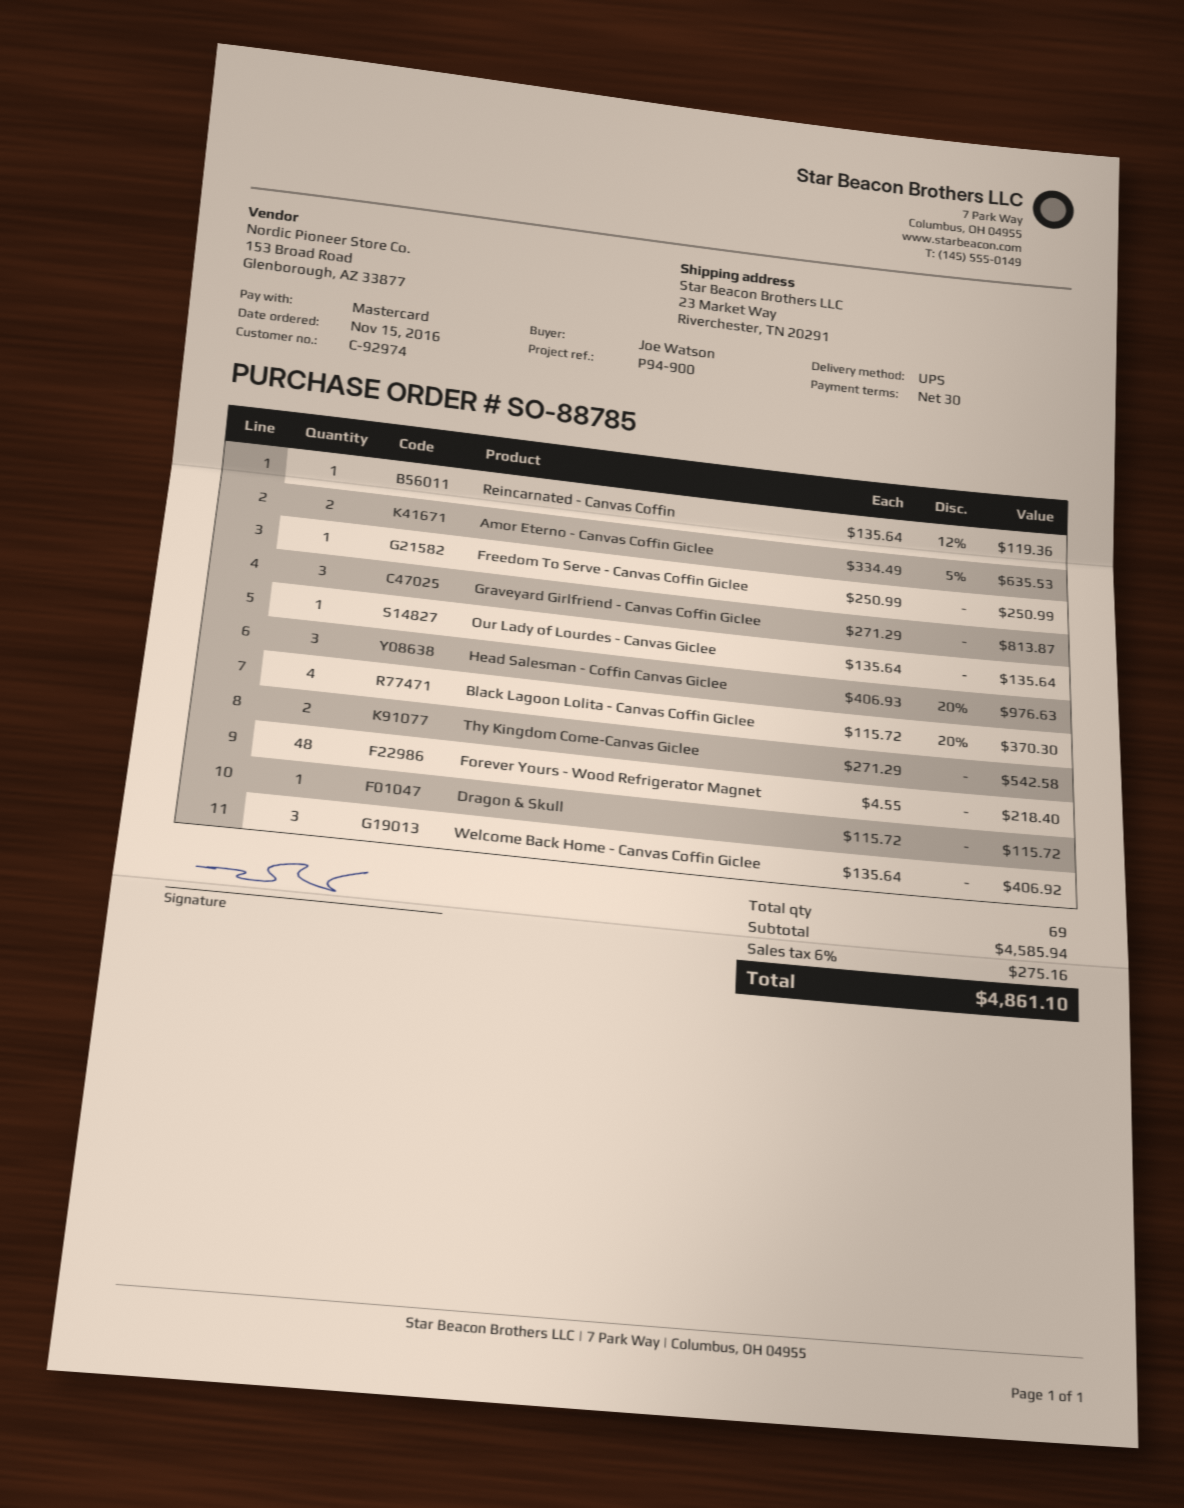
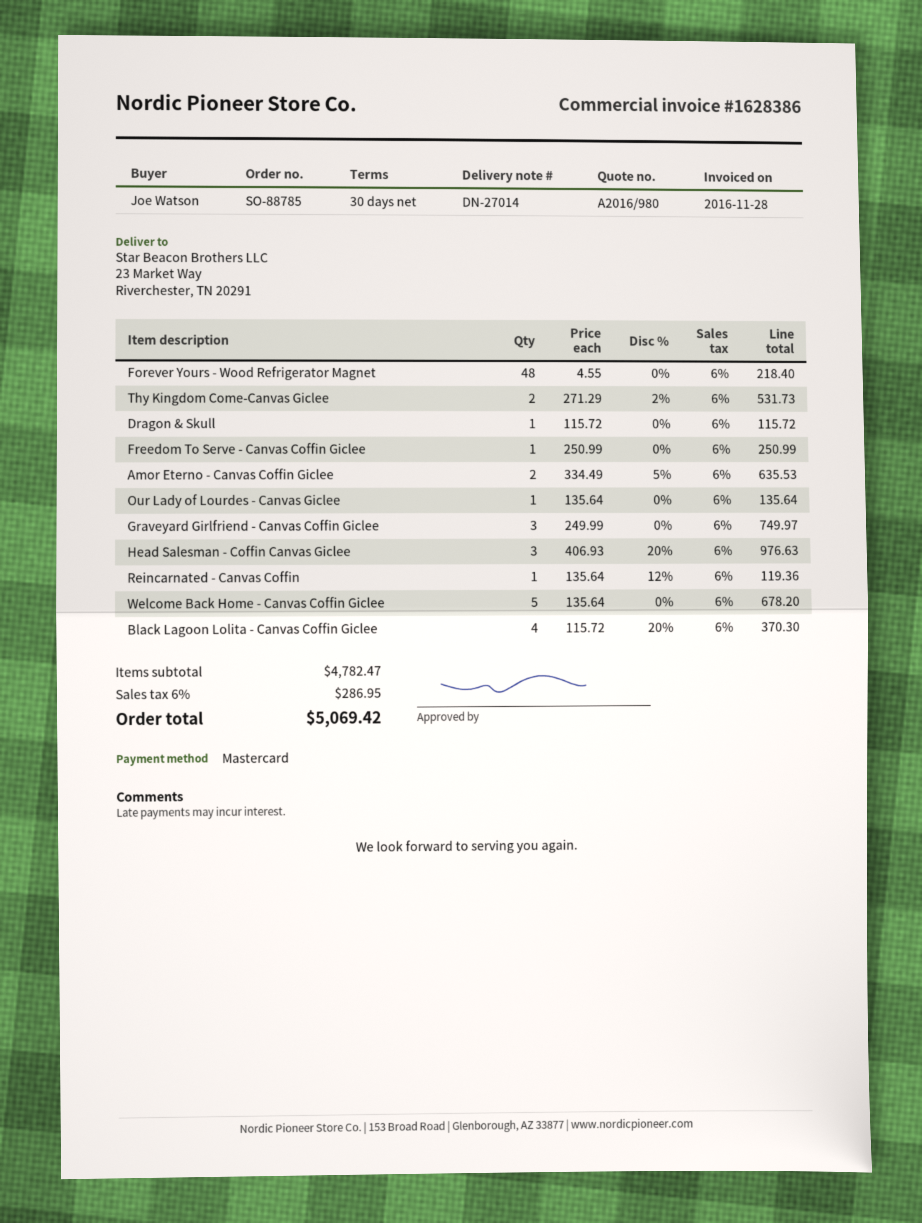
Graveyard Girlfriend - Canvas Coffin Giclee: 3 x 271.29 = 813.87 -> 3 x 249.99 = 749.97
Thy Kingdom Come-Canvas Giclee: 2 x 271.29 = 542.58 -> 2 x 271.29 - 2% = 531.73
Welcome Back Home - Canvas Coffin Giclee: 3 x 135.64 = 406.92 -> 5 x 135.64 = 678.20
subtotal: 4585.94 -> 4782.47
tax: 6% = 275.16 -> 6% = 286.95
total: 4861.10 -> 5069.42

